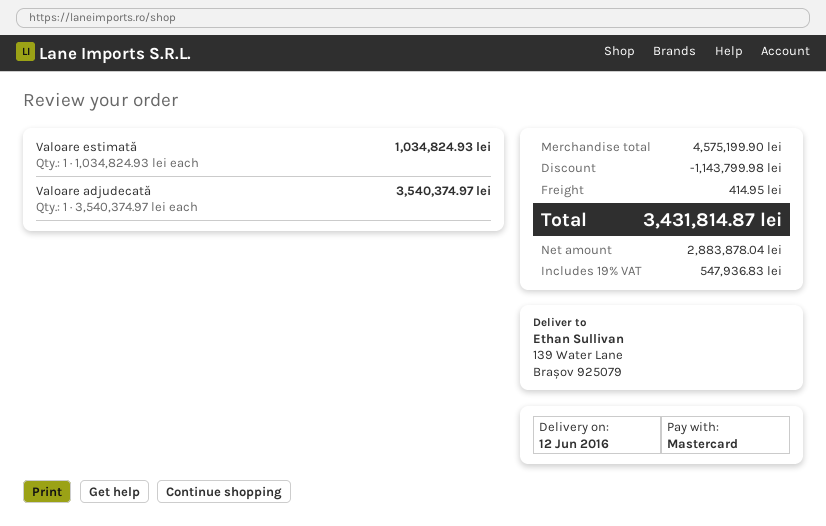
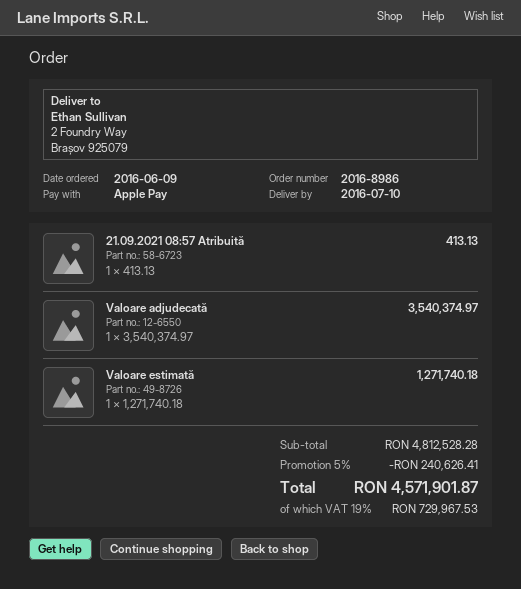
delivery date: 2016-06-12 -> 2016-07-10
payment method: Mastercard -> Apple Pay
ship to: 139 Water Lane, Brașov 925079 -> 2 Foundry Way, Brașov 925079
Valoare estimată: 1 x 1034824.93 = 1034824.93 -> 1 x 1271740.18 = 1271740.18
21.09.2021 08:57 Atribuită: none -> 1 x 413.13 = 413.13
subtotal: 4575199.90 -> 4812528.28
discount: 1143799.98 -> 240626.41
shipping: 414.95 -> none
tax: 19% = 547936.83 -> 19% = 729967.53
total: 3431814.87 -> 4571901.87

